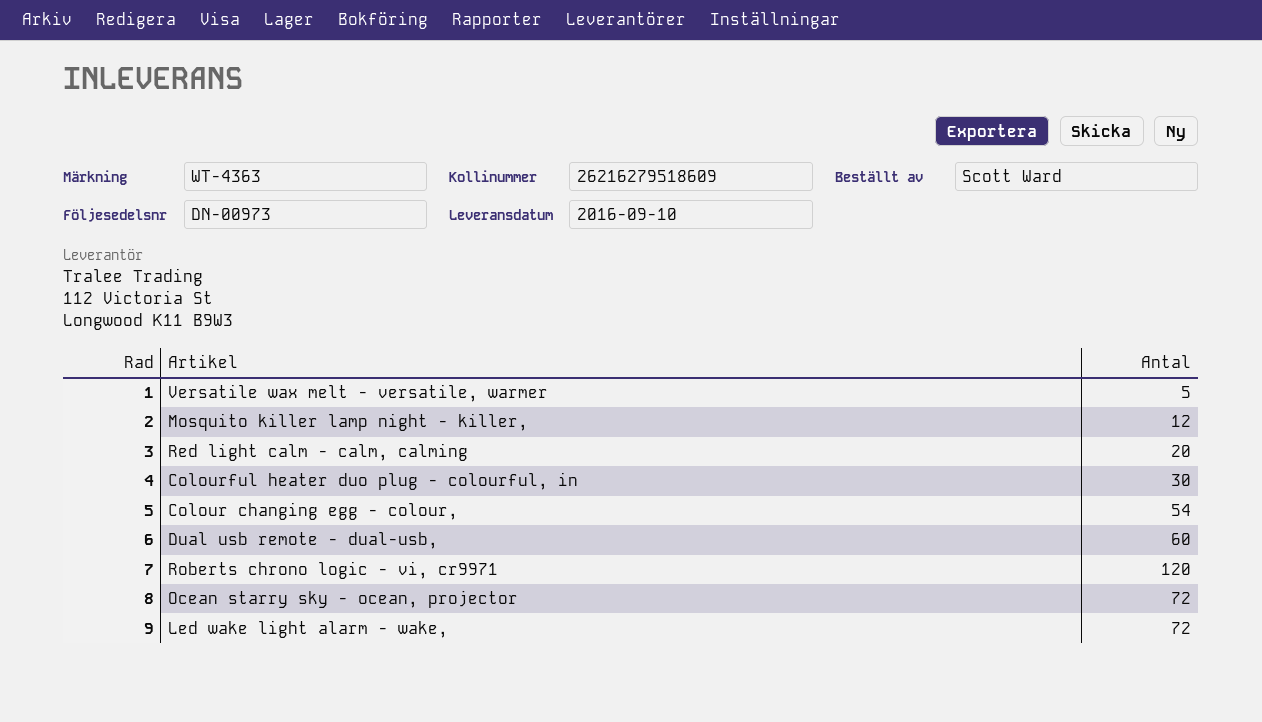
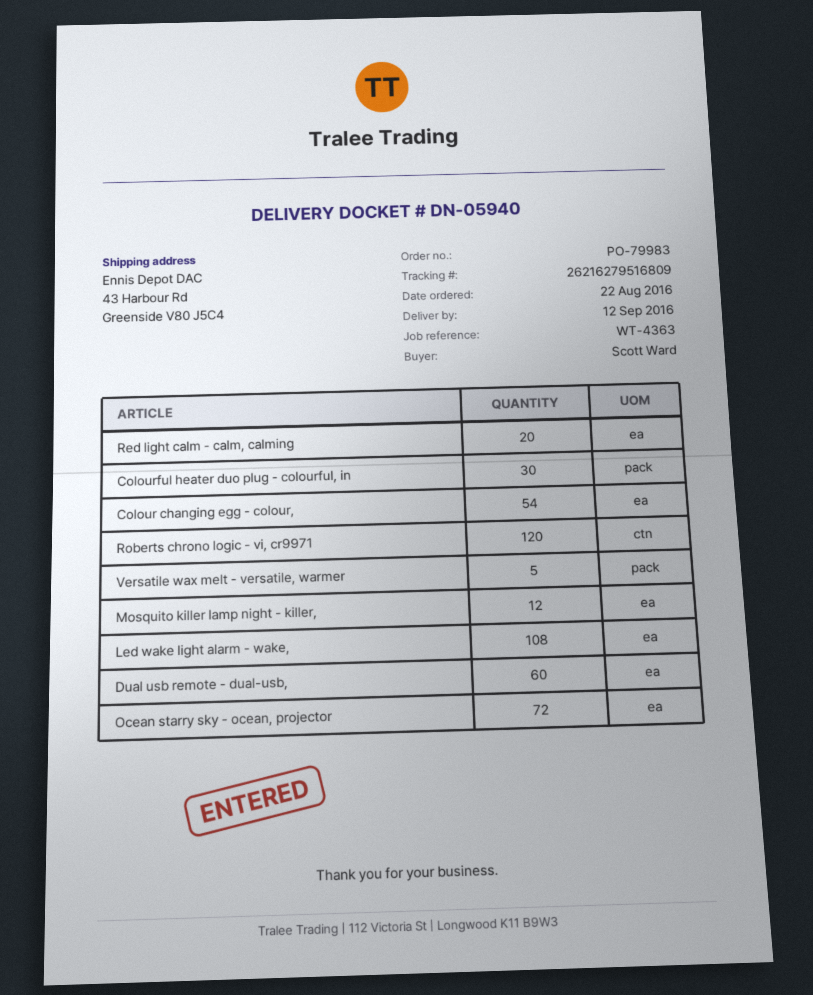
delivery note number: DN-00973 -> DN-05940
delivery date: 2016-09-10 -> 2016-09-12
tracking number: 26216279518609 -> 26216279516809
Led wake light alarm - wake,: 72 -> 108

